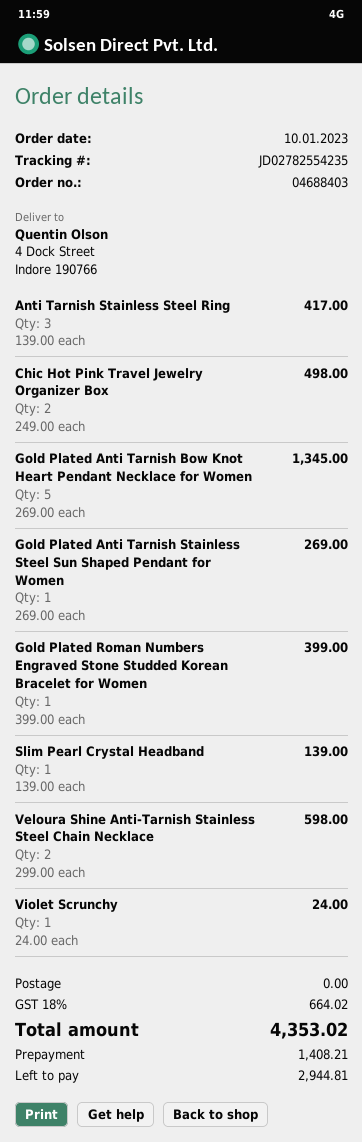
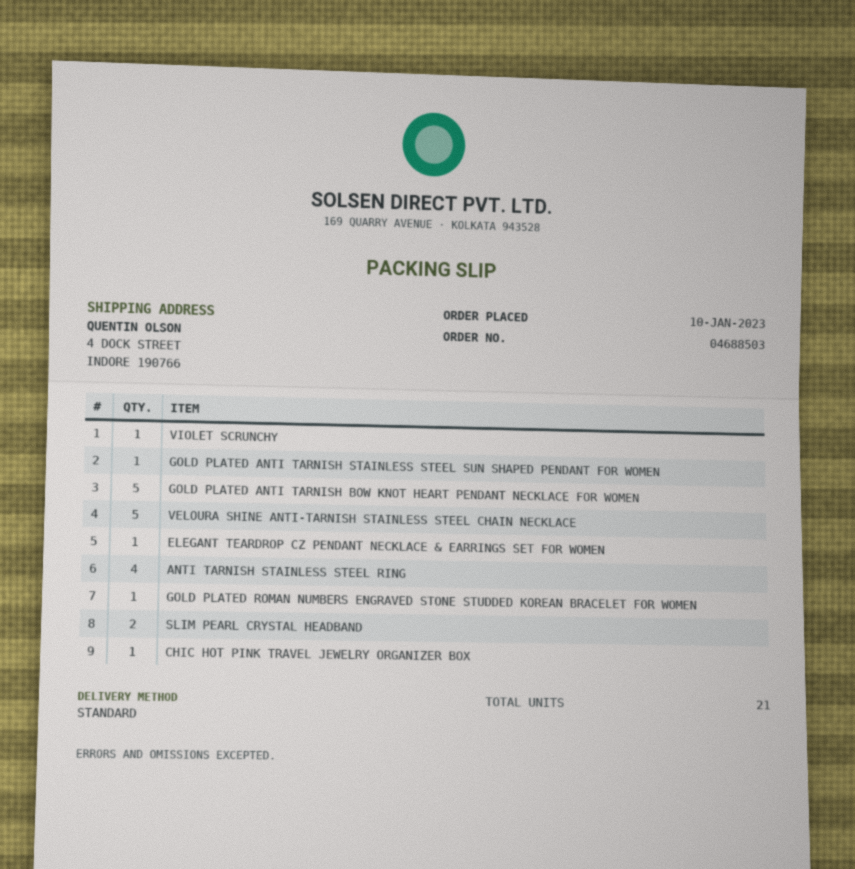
order number: 04688403 -> 04688503
Anti Tarnish Stainless Steel Ring: 3 -> 4
Chic Hot Pink Travel Jewelry Organizer Box: 2 -> 1
Slim Pearl Crystal Headband: 1 -> 2
Veloura Shine Anti-Tarnish Stainless Steel Chain Necklace: 2 -> 5
ELEGANT TEARDROP CZ PENDANT NECKLACE & EARRINGS SET FOR WOMEN: none -> 1

